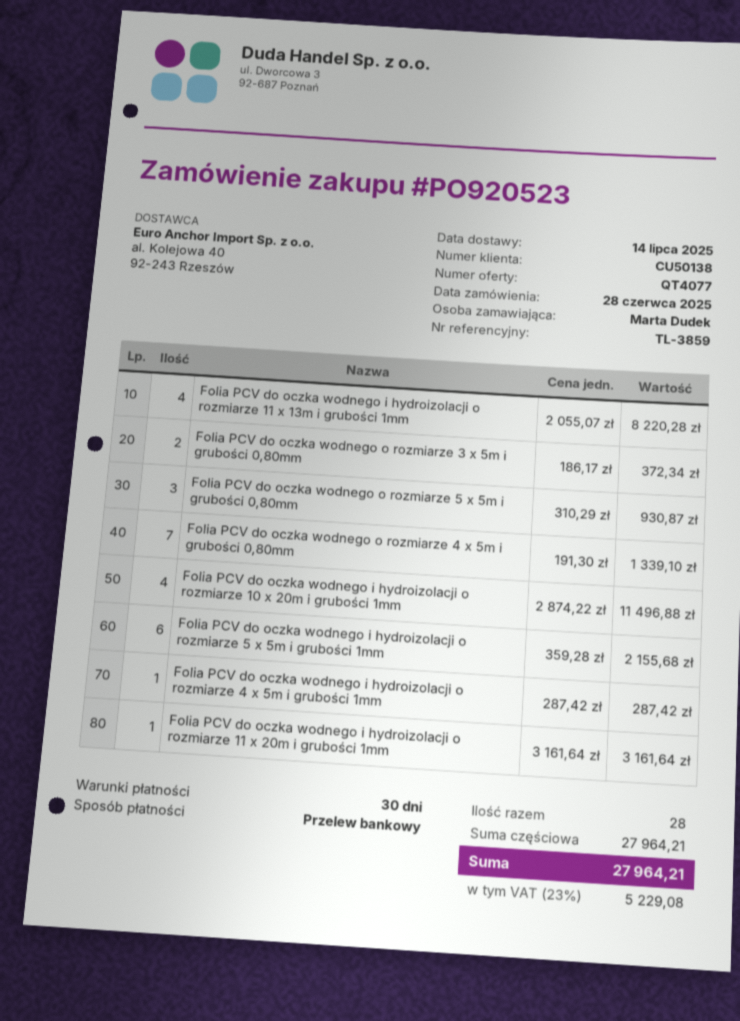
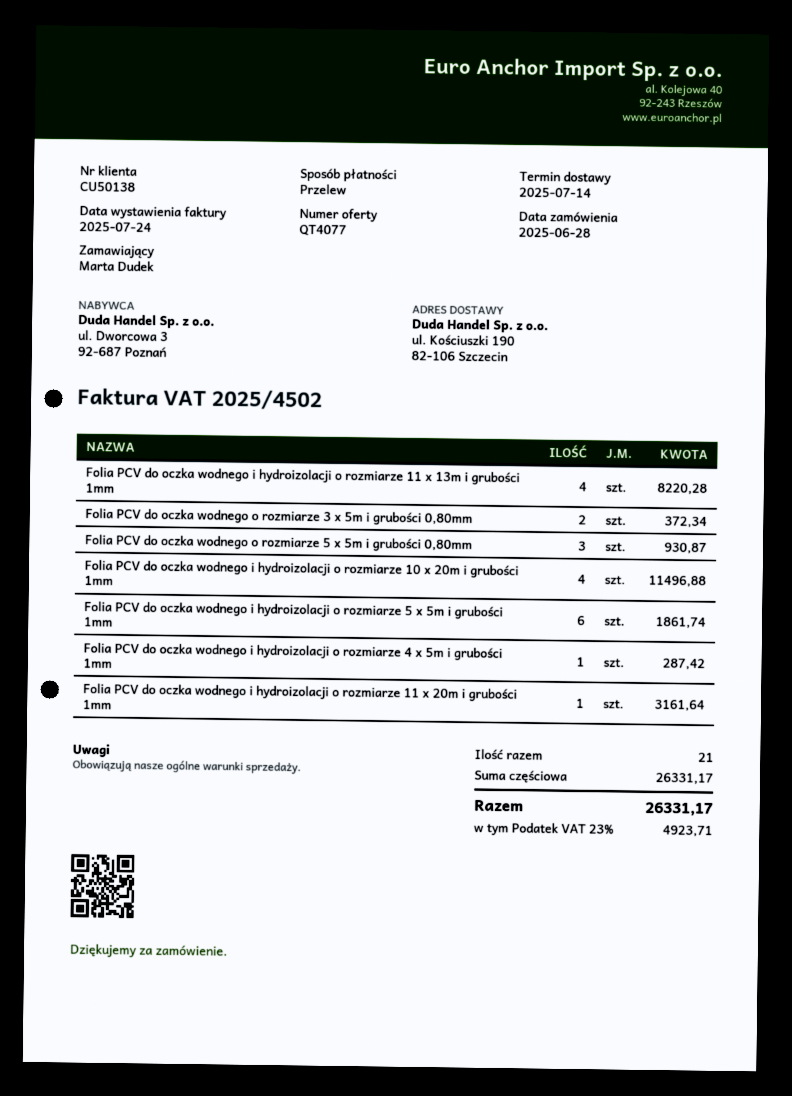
Folia PCV do oczka wodnego o rozmiarze 4 x 5m i grubości 0,80mm: 7 for 1339.10 -> none
Folia PCV do oczka wodnego i hydroizolacji o rozmiarze 5 x 5m i grubości 1mm: 6 for 2155.68 -> 6 for 1861.74
total quantity: 28 -> 21
subtotal: 27964.21 -> 26331.17
tax: 23% = 5229.08 -> 23% = 4923.71
total: 27964.21 -> 26331.17

